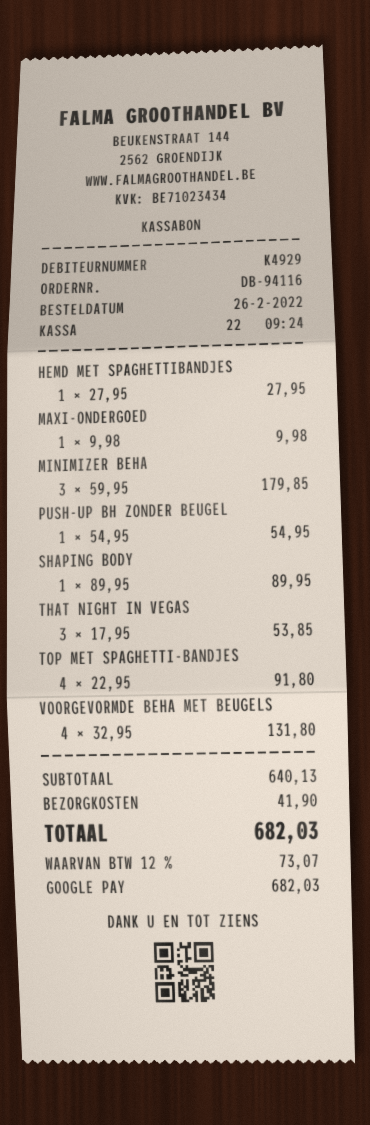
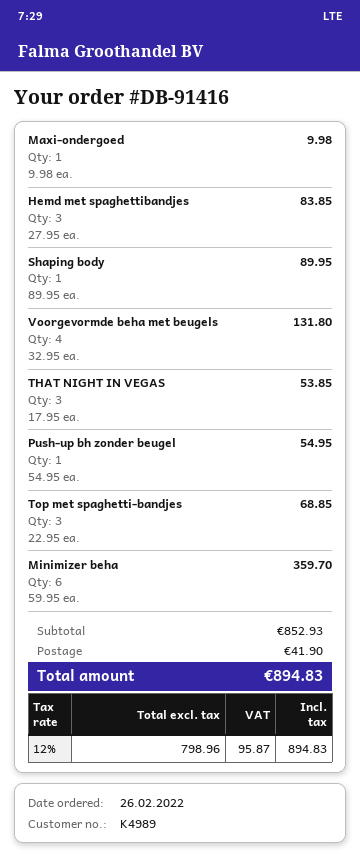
order number: DB-94116 -> DB-91416
customer number: K4929 -> K4989
HEMD MET SPAGHETTIBANDJES: 1 x 27.95 = 27.95 -> 3 x 27.95 = 83.85
MINIMIZER BEHA: 3 x 59.95 = 179.85 -> 6 x 59.95 = 359.70
TOP MET SPAGHETTI-BANDJES: 4 x 22.95 = 91.80 -> 3 x 22.95 = 68.85
subtotal: 640.13 -> 852.93
tax: 12% = 73.07 -> 12% = 95.87
total: 682.03 -> 894.83

